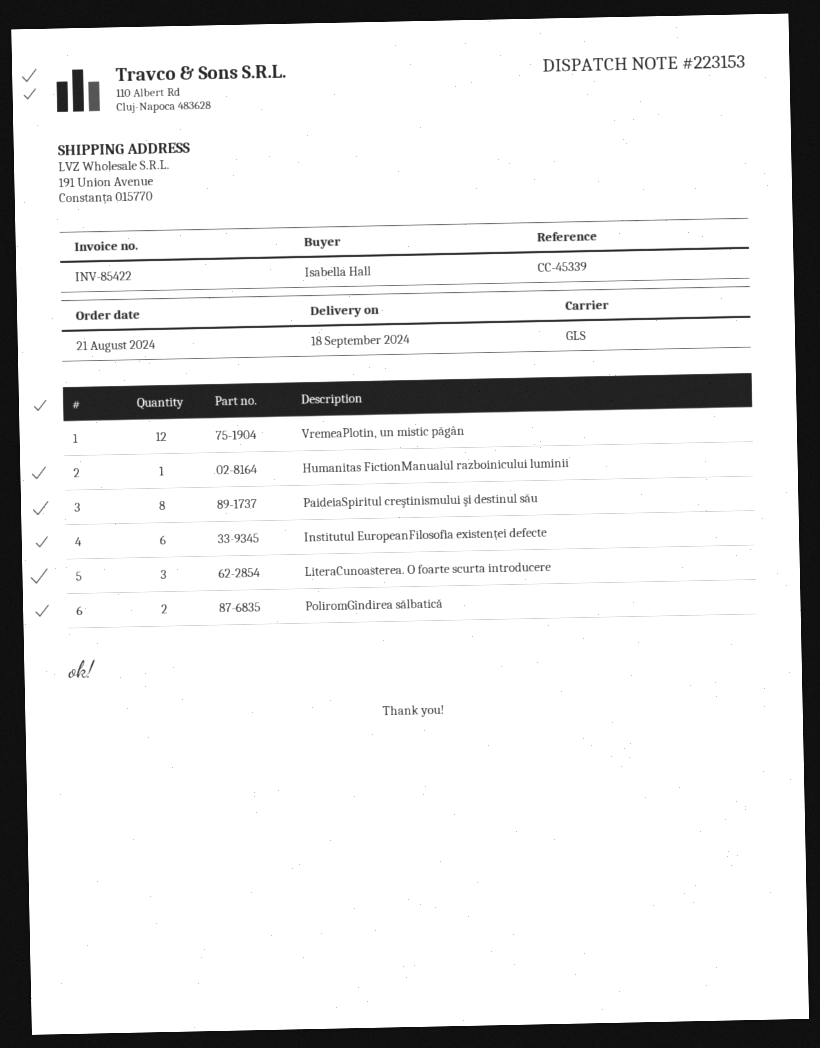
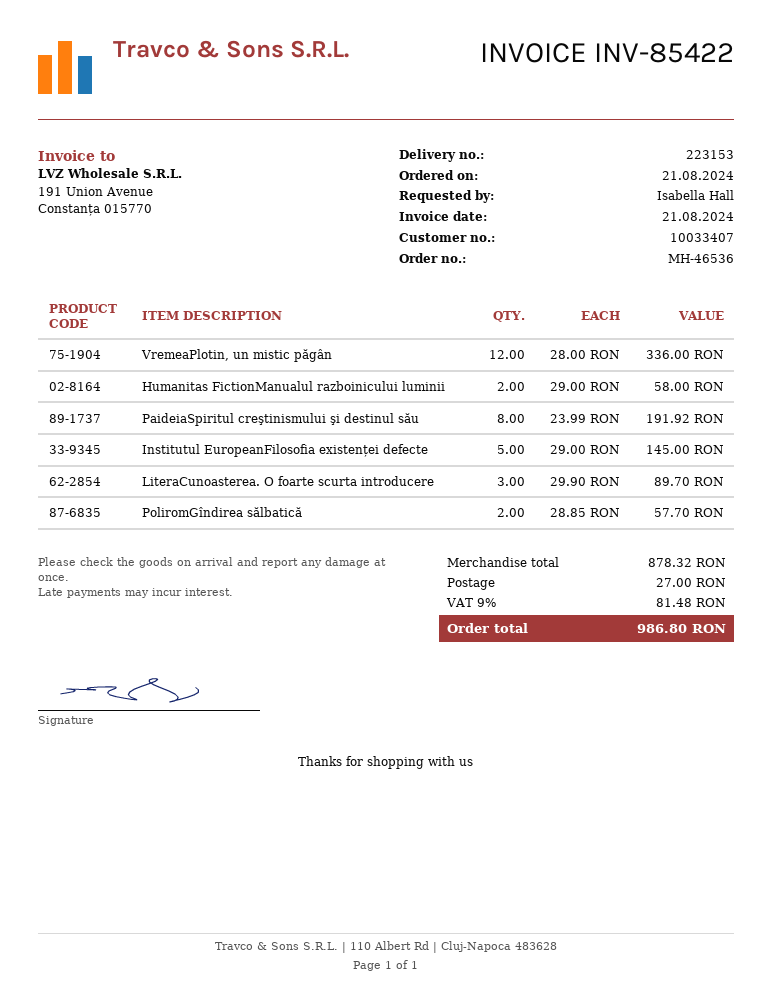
Humanitas FictionManualul razboinicului luminii: 1 -> 2
Institutul EuropeanFilosofia existenței defecte: 6 -> 5

